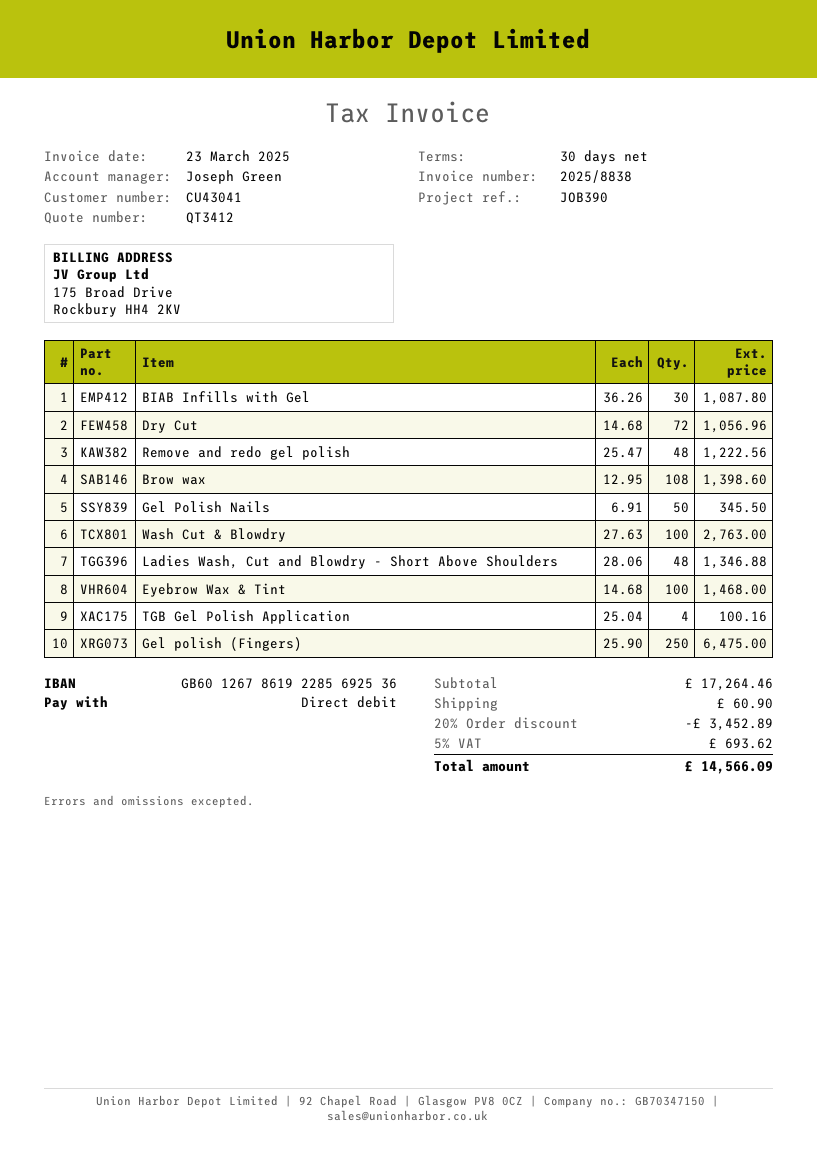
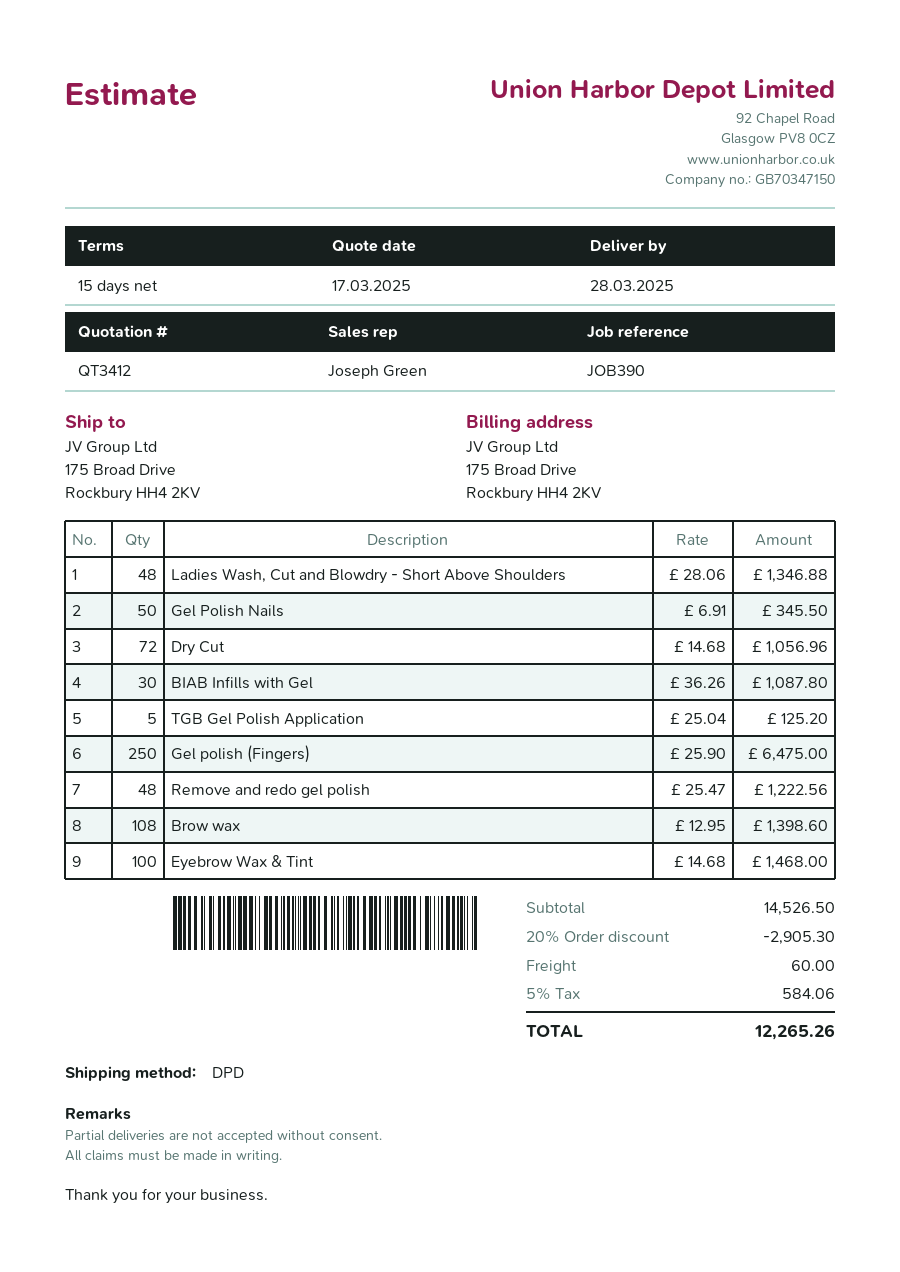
payment terms: 30 days -> 15 days
Wash Cut & Blowdry: 100 x 27.63 = 2763.00 -> none
TGB Gel Polish Application: 4 x 25.04 = 100.16 -> 5 x 25.04 = 125.20
subtotal: 17264.46 -> 14526.50
discount: 20% = 3452.89 -> 20% = 2905.30
shipping: 60.90 -> 60.00
tax: 5% = 693.62 -> 5% = 584.06
total: 14566.09 -> 12265.26

